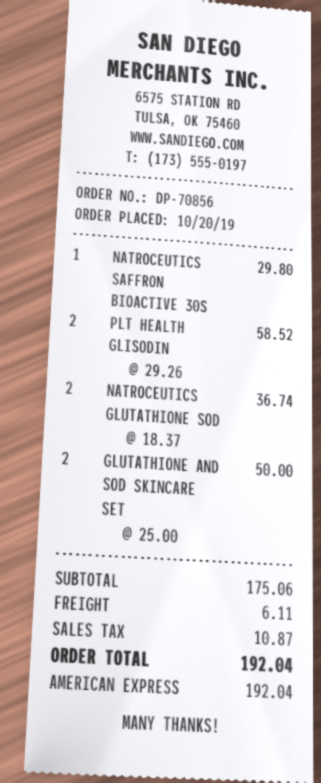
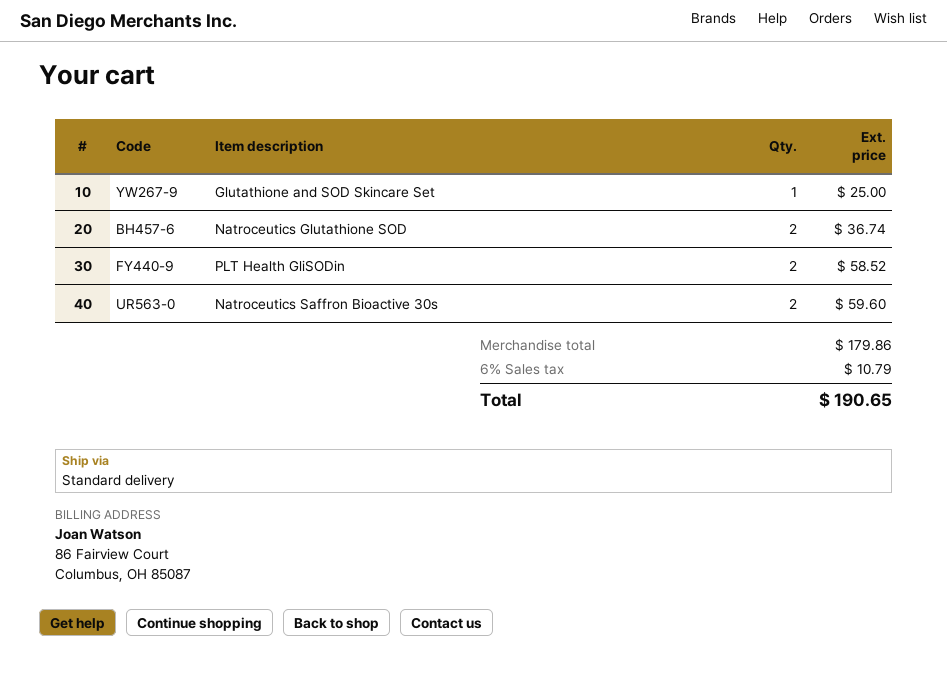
NATROCEUTICS SAFFRON BIOACTIVE 30S: 1 for 29.80 -> 2 for 59.60
GLUTATHIONE AND SOD SKINCARE SET: 2 for 50.00 -> 1 for 25.00
subtotal: 175.06 -> 179.86
shipping: 6.11 -> none
tax: 10.87 -> 10.79
total: 192.04 -> 190.65

